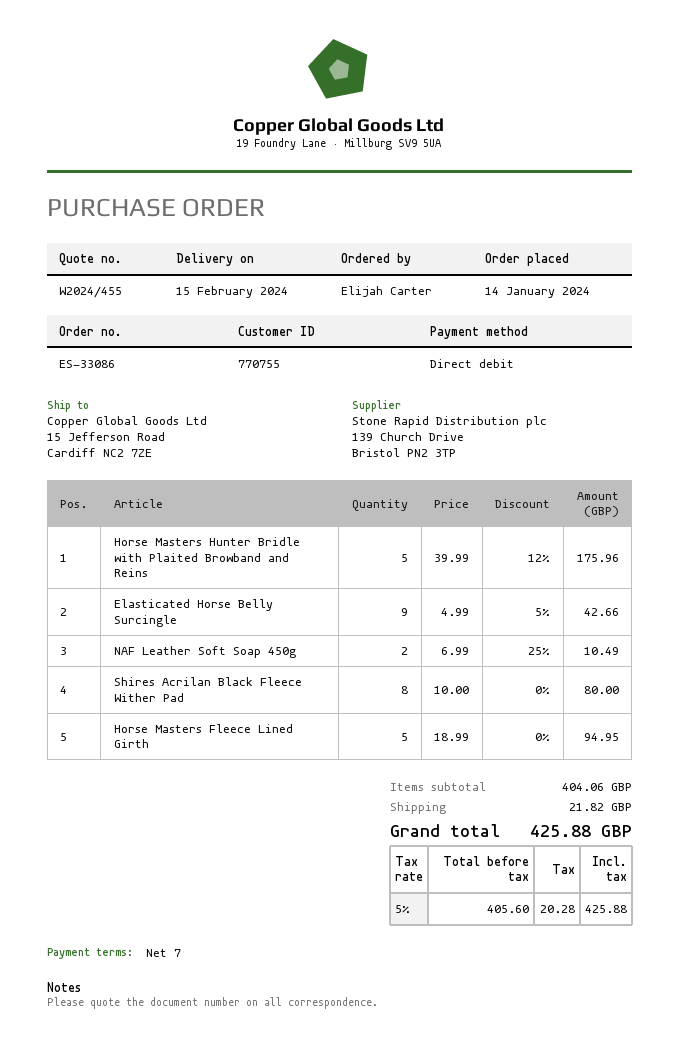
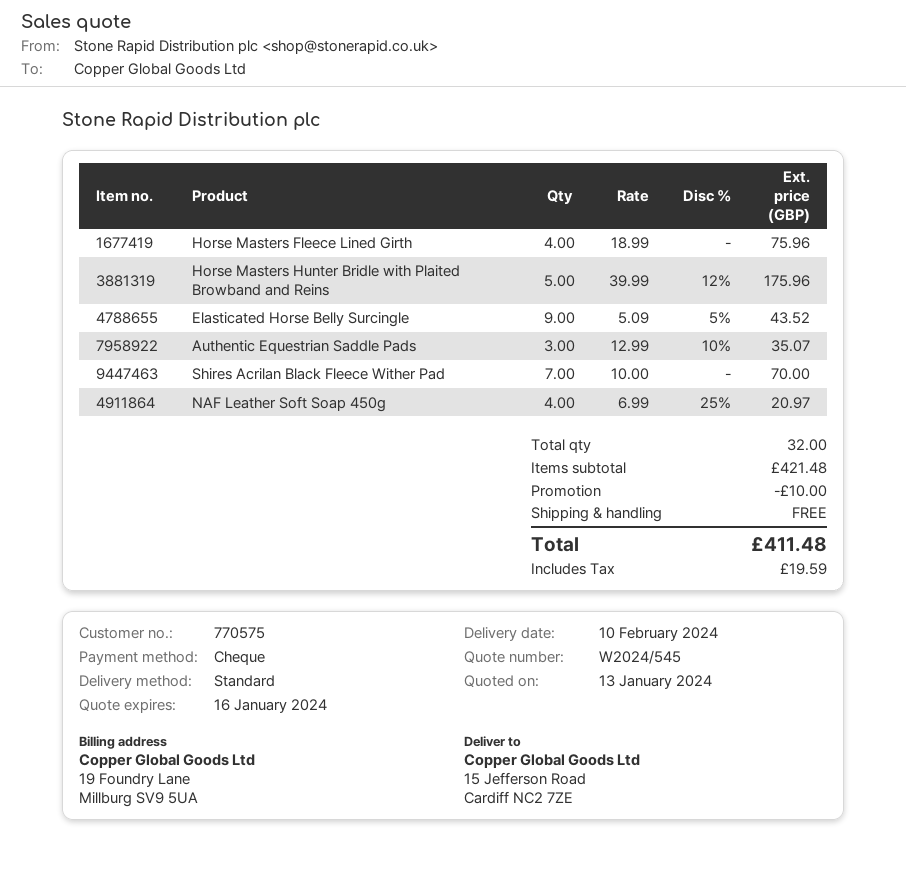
quote number: W2024/455 -> W2024/545
delivery date: 2024-02-15 -> 2024-02-10
customer number: 770755 -> 770575
payment method: direct debit -> cheque
Elasticated Horse Belly Surcingle: 9 x 4.99 - 5% = 42.66 -> 9 x 5.09 - 5% = 43.52
NAF Leather Soft Soap 450g: 2 x 6.99 - 25% = 10.49 -> 4 x 6.99 - 25% = 20.97
Shires Acrilan Black Fleece Wither Pad: 8 x 10.00 = 80.00 -> 7 x 10.00 = 70.00
Horse Masters Fleece Lined Girth: 5 x 18.99 = 94.95 -> 4 x 18.99 = 75.96
Authentic Equestrian Saddle Pads: none -> 3 x 12.99 - 10% = 35.07
subtotal: 404.06 -> 421.48
discount: none -> 10.00
shipping: 21.82 -> 0.00
tax: 20.28 -> 19.59
total: 425.88 -> 411.48

